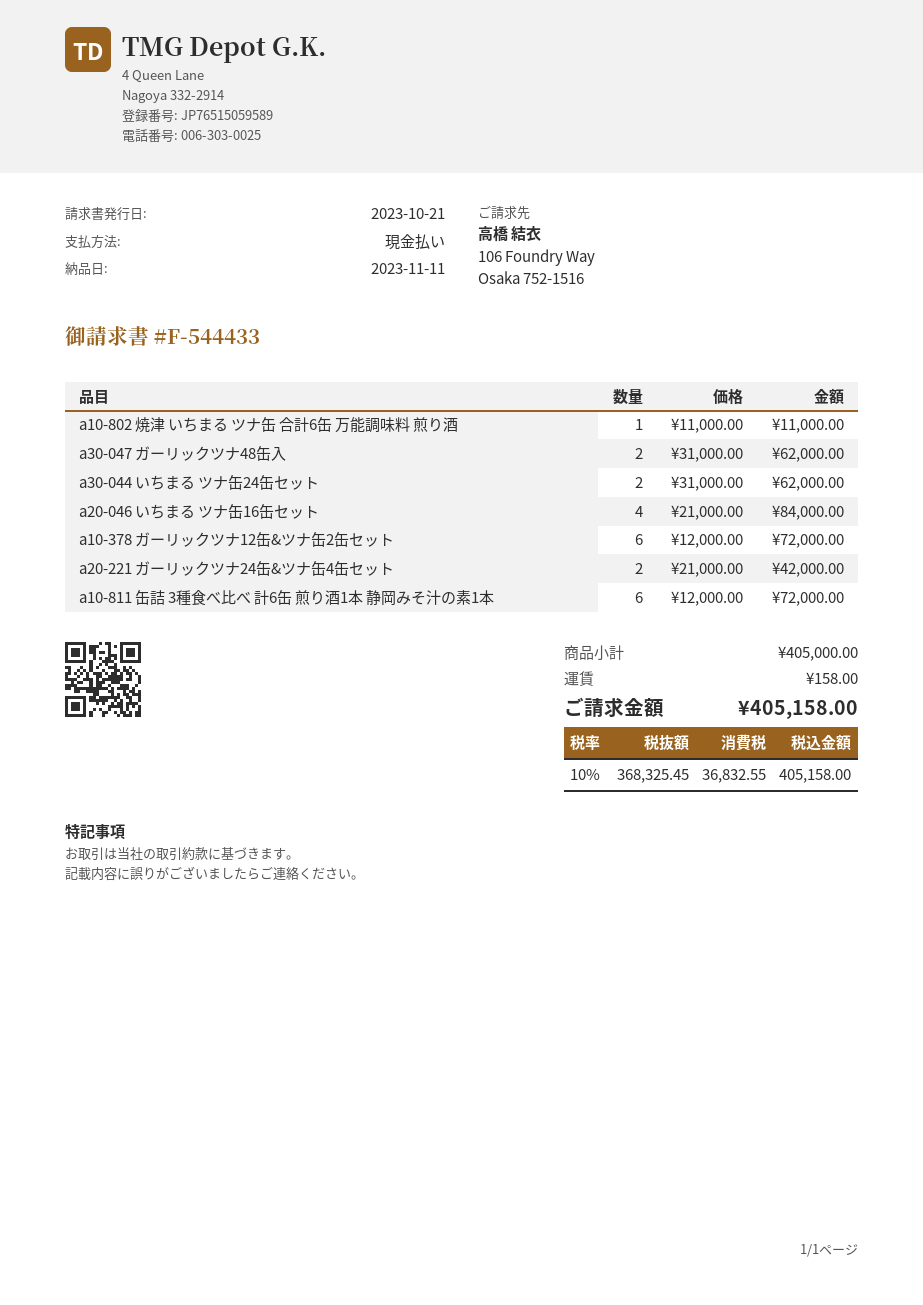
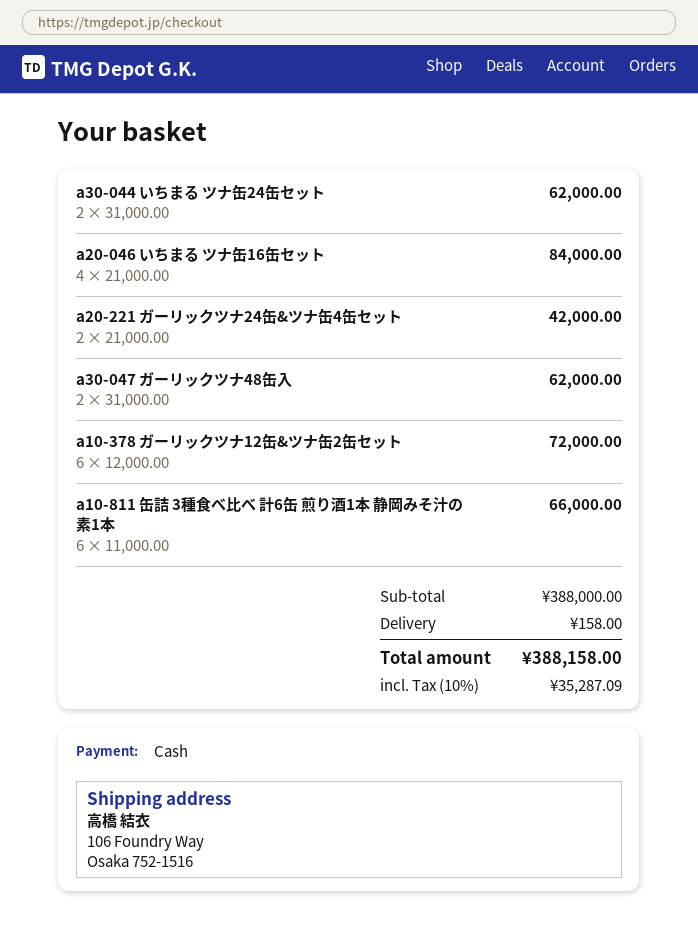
a10-802 焼津 いちまる ツナ缶 合計6缶 万能調味料 煎り酒: 1 x 11000.00 = 11000.00 -> none
a10-811 缶詰 3種食べ比べ 計6缶 煎り酒1本 静岡みそ汁の素1本: 6 x 12000.00 = 72000.00 -> 6 x 11000.00 = 66000.00
subtotal: 405000.00 -> 388000.00
tax: 10% = 36832.55 -> 10% = 35287.09
total: 405158.00 -> 388158.00

